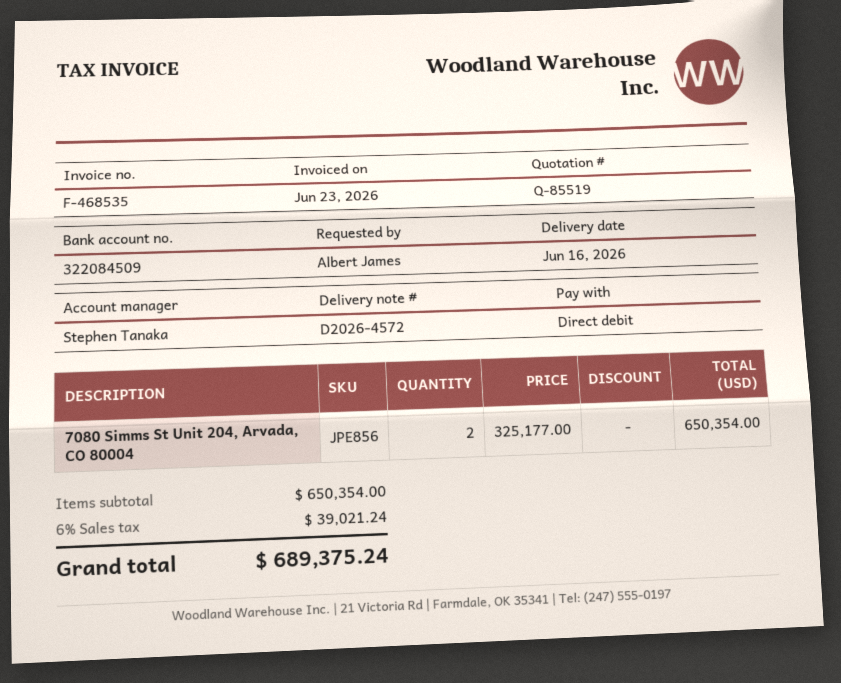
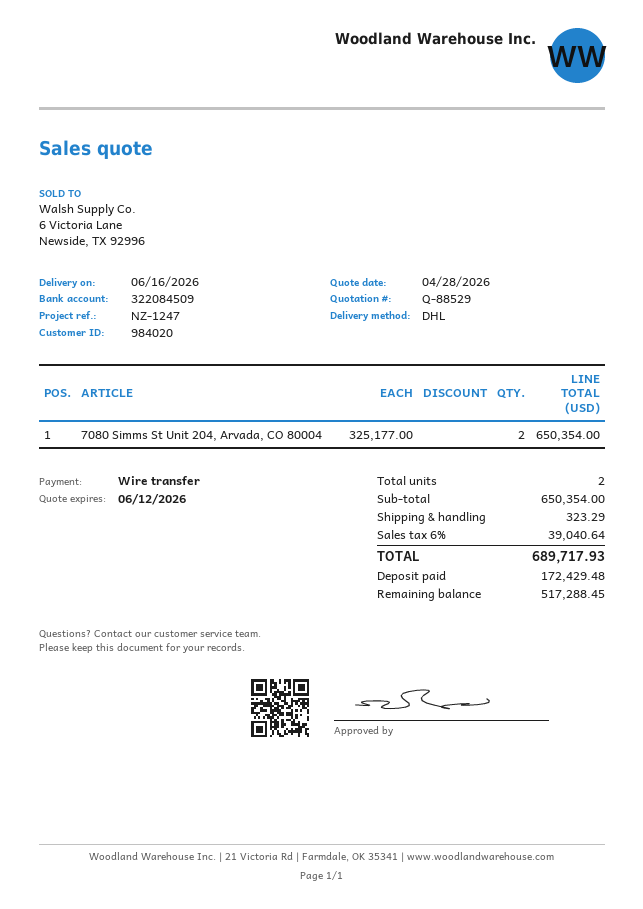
quote number: Q-85519 -> Q-88529
payment method: direct debit -> bank transfer
shipping: none -> 323.29
tax: 6% = 39021.24 -> 6% = 39040.64
total: 689375.24 -> 689717.93

